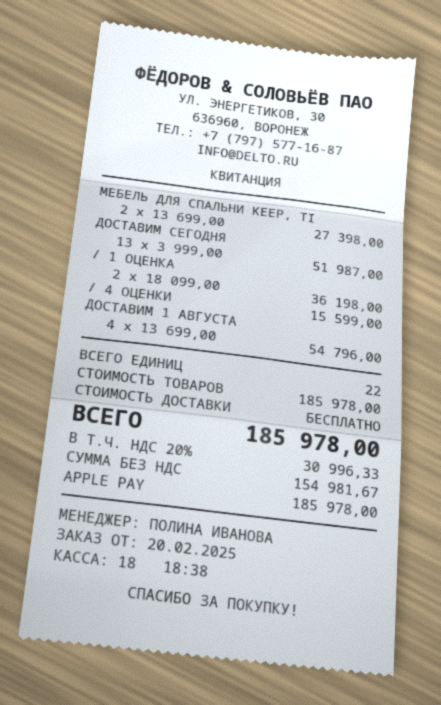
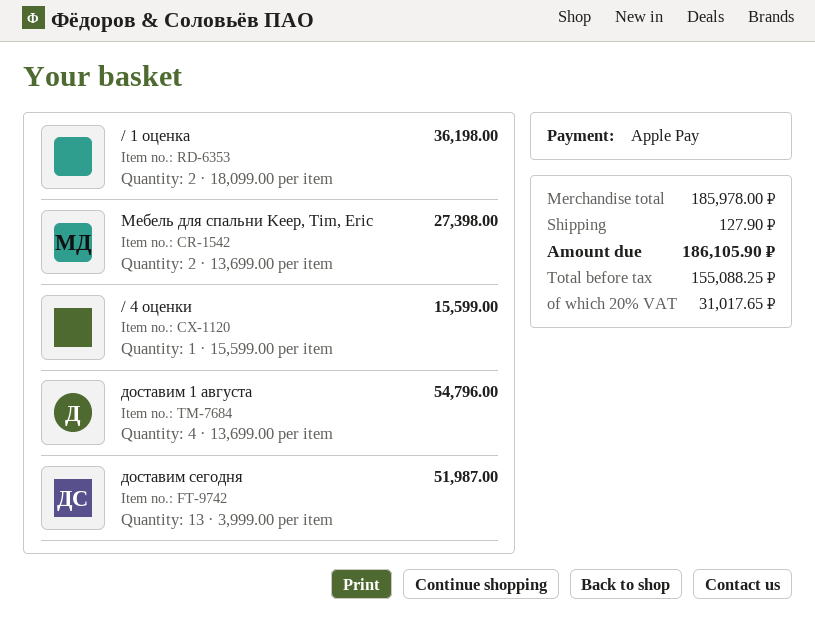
shipping: 0.00 -> 127.90
net: 154981.67 -> 155088.25
tax: 20% = 30996.33 -> 20% = 31017.65
total: 185978.00 -> 186105.90

